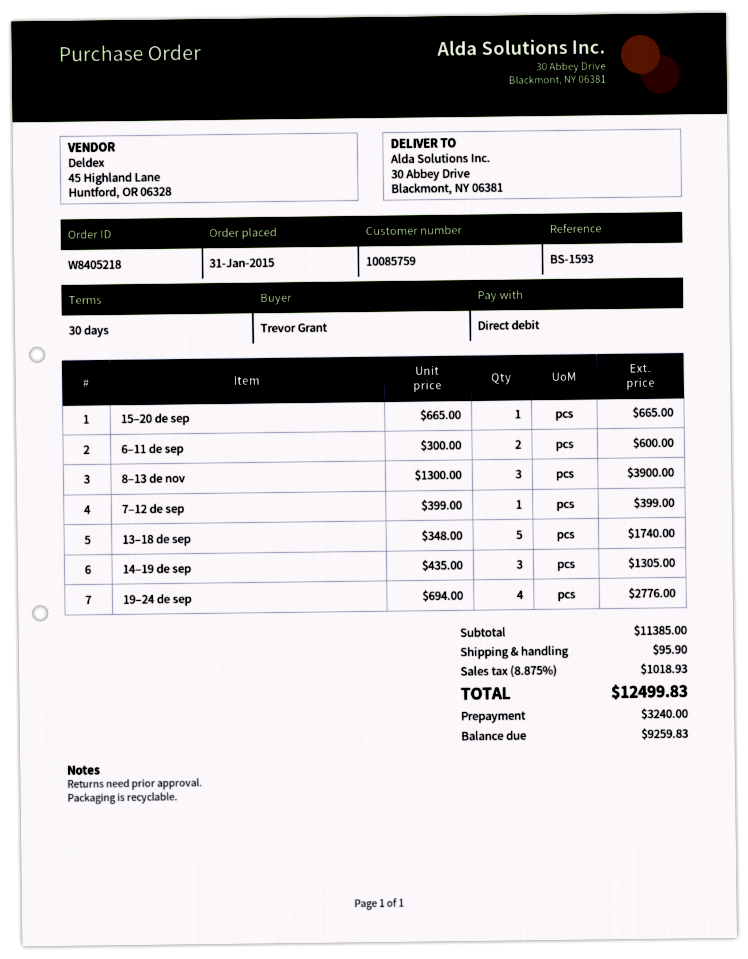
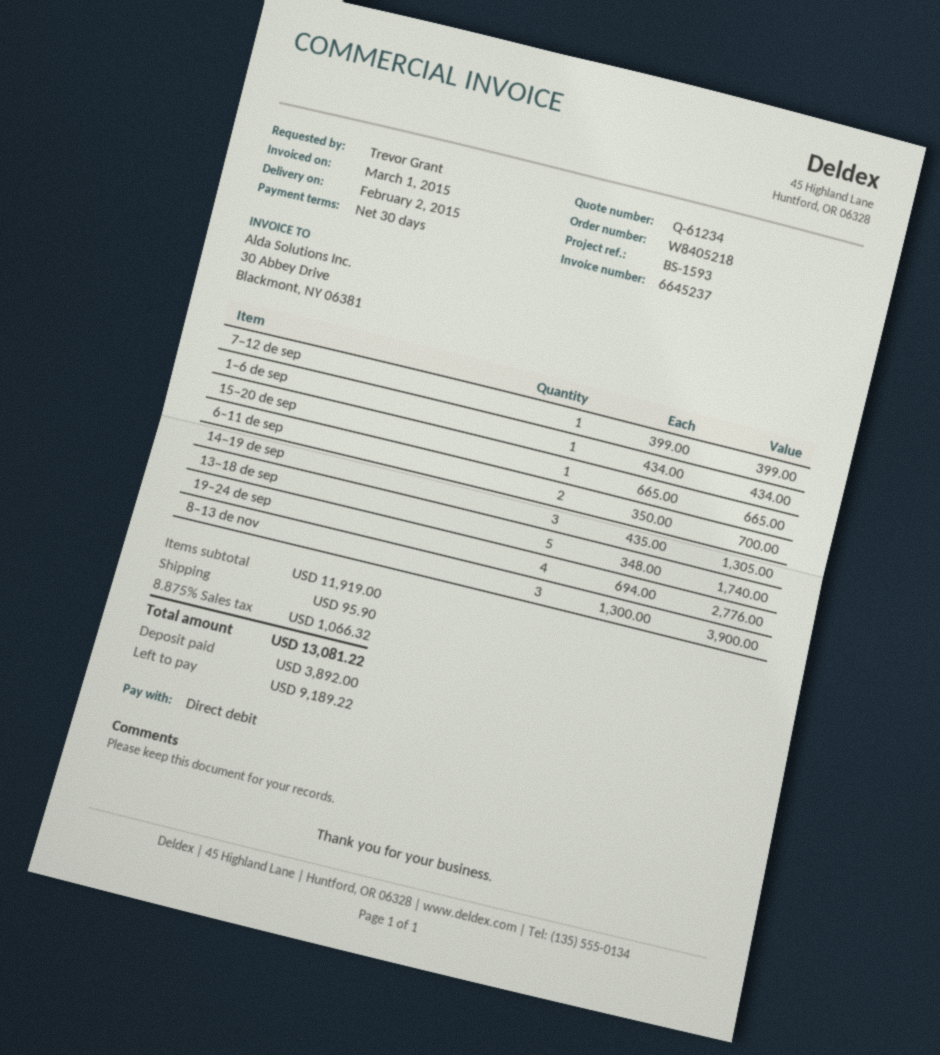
6–11 de sep: 2 x 300.00 = 600.00 -> 2 x 350.00 = 700.00
1–6 de sep: none -> 1 x 434.00 = 434.00
subtotal: 11385.00 -> 11919.00
tax: 8.875% = 1018.93 -> 8.875% = 1066.32
total: 12499.83 -> 13081.22
deposit: 3240.00 -> 3892.00
balance: 9259.83 -> 9189.22

